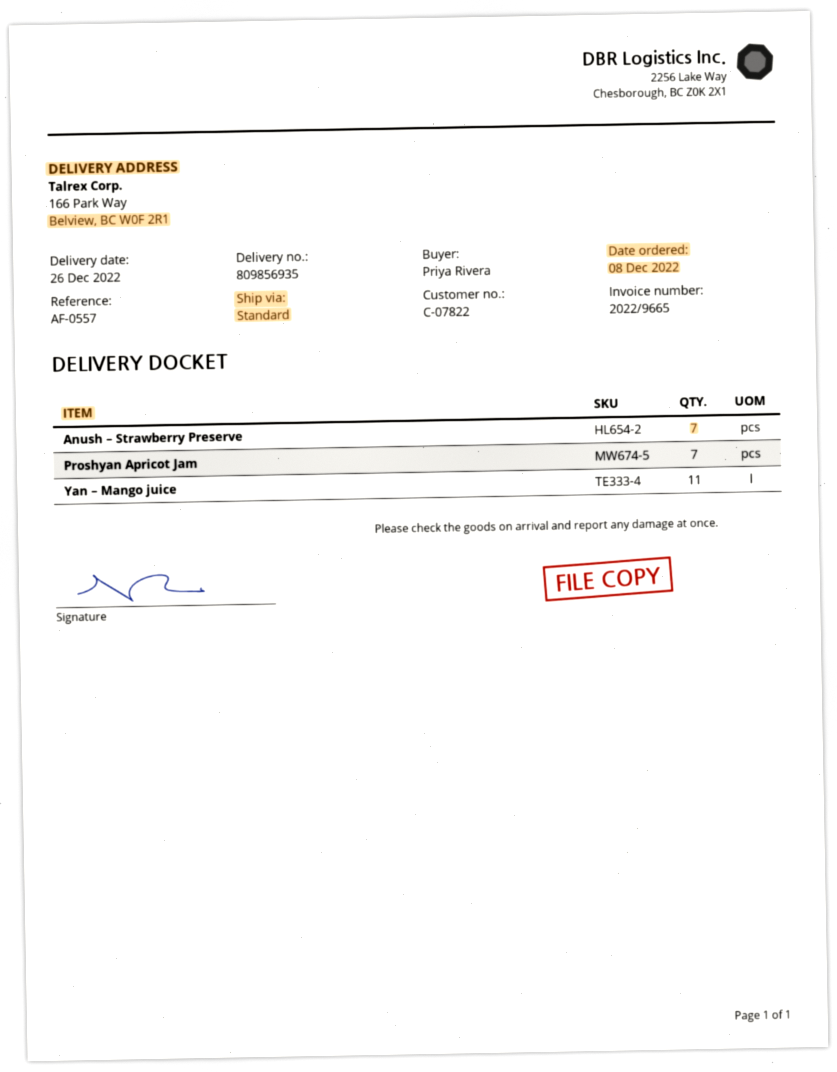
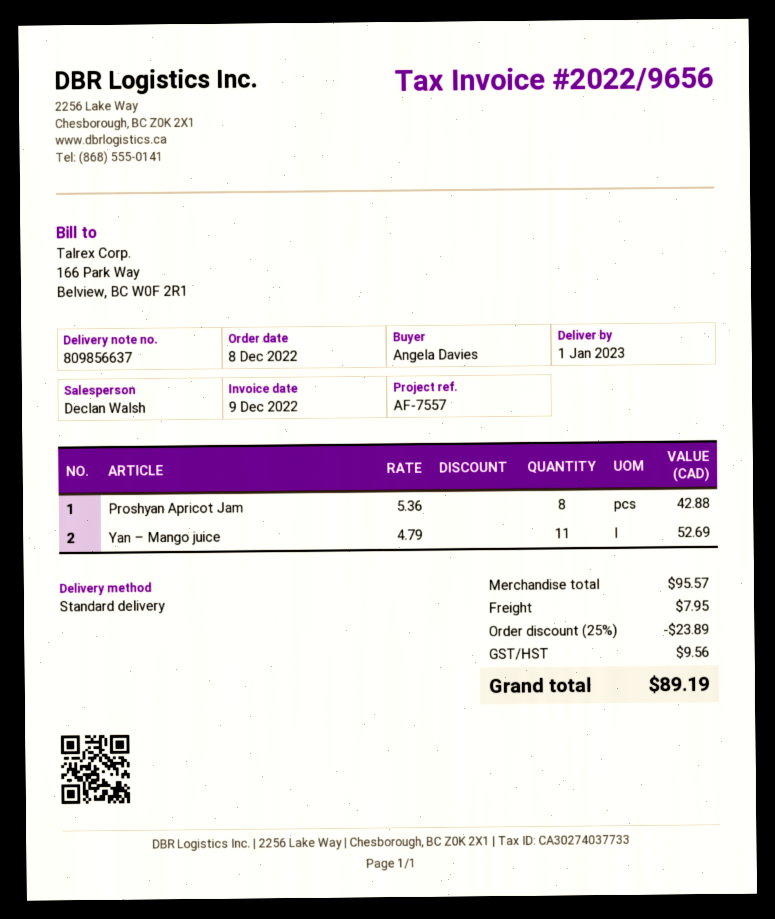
delivery note number: 809856935 -> 809856637
delivery date: 2022-12-26 -> 2023-01-01
invoice number: 2022/9665 -> 2022/9656
reference: AF-0557 -> AF-7557
ordered by: Priya Rivera -> Angela Davies
Anush – Strawberry Preserve: 7 -> none
Proshyan Apricot Jam: 7 -> 8

